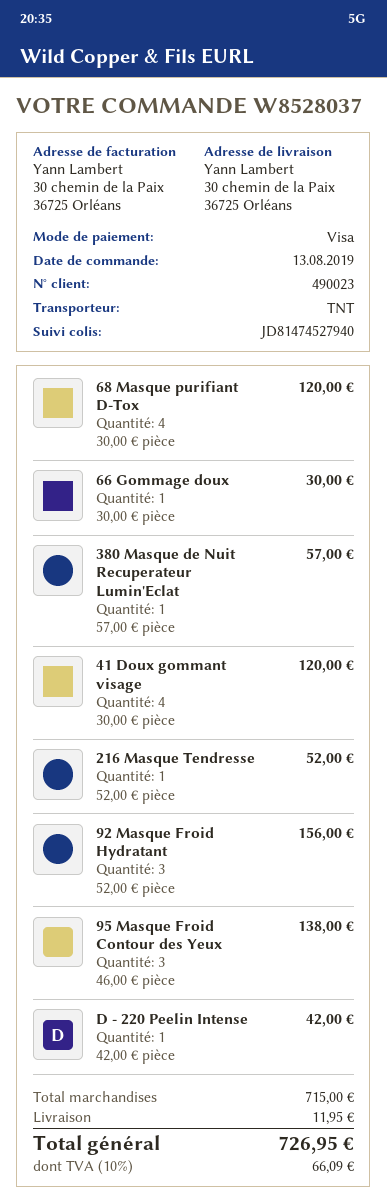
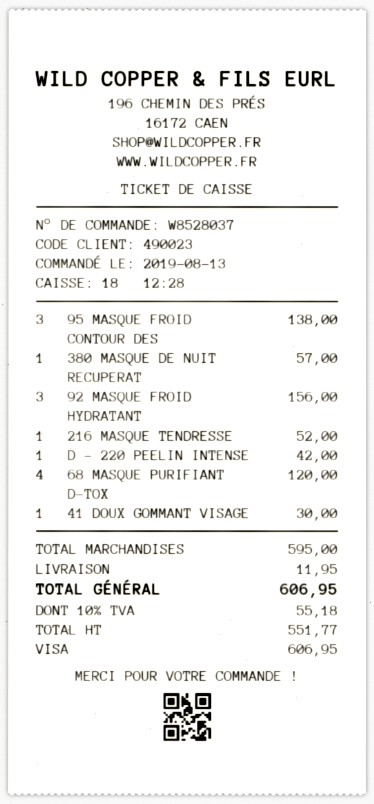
66 Gommage doux: 1 for 30.00 -> none
41 Doux gommant visage: 4 for 120.00 -> 1 for 30.00
subtotal: 715.00 -> 595.00
tax: 10% = 66.09 -> 10% = 55.18
total: 726.95 -> 606.95

